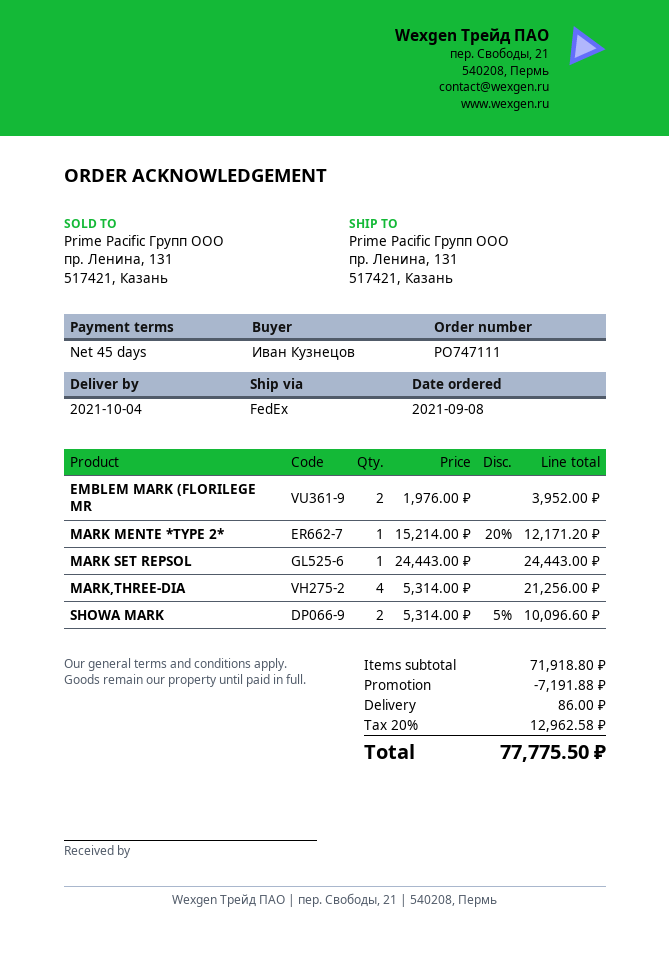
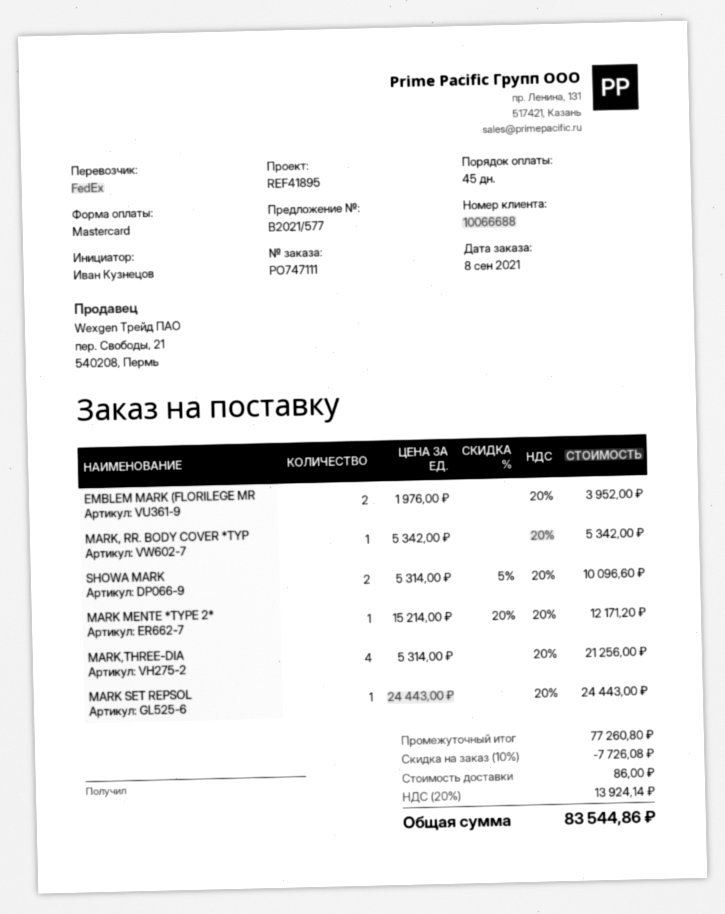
MARK, RR. BODY COVER *TYP: none -> 1 x 5342.00 = 5342.00
subtotal: 71918.80 -> 77260.80
discount: 7191.88 -> 7726.08
tax: 20% = 12962.58 -> 20% = 13924.14
total: 77775.50 -> 83544.86

